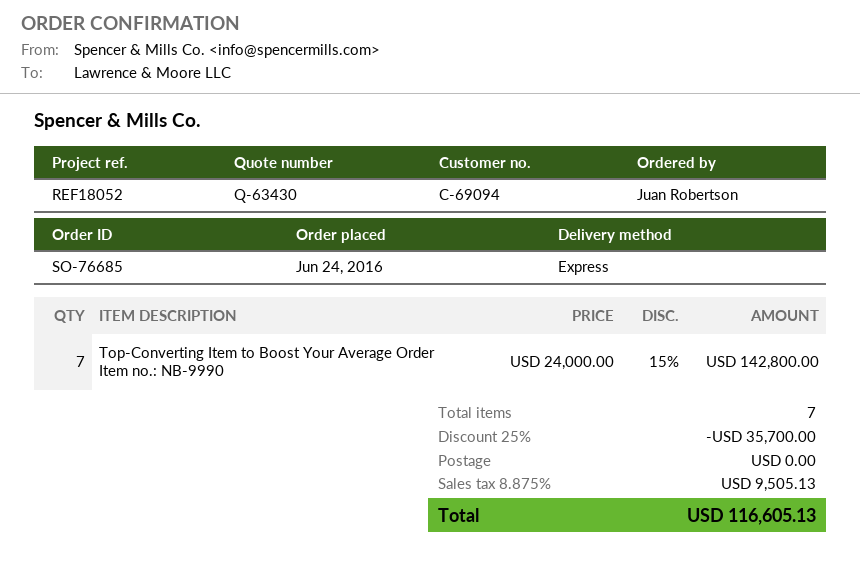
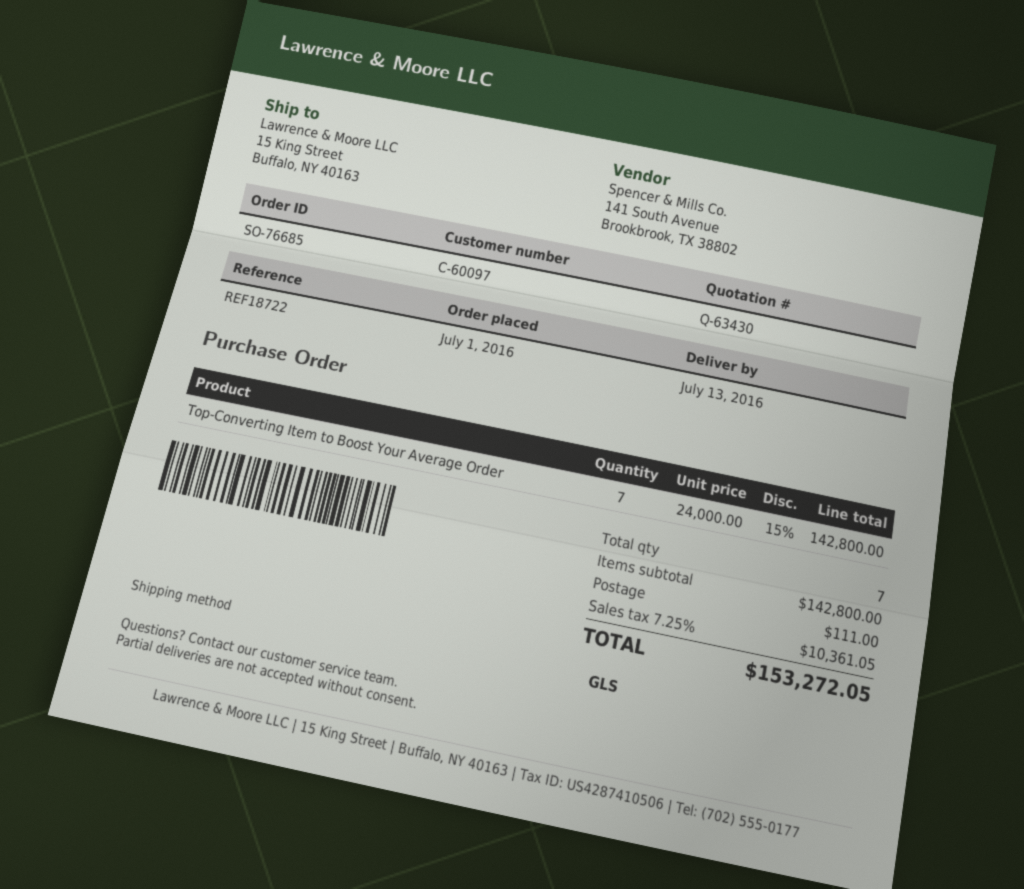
order date: 2016-06-24 -> 2016-07-01
customer number: C-69094 -> C-60097
reference: REF18052 -> REF18722
shipping method: express -> GLS
discount: 25% = 35700.00 -> none
shipping: 0.00 -> 111.00
tax: 8.875% = 9505.13 -> 7.25% = 10361.05
total: 116605.13 -> 153272.05

